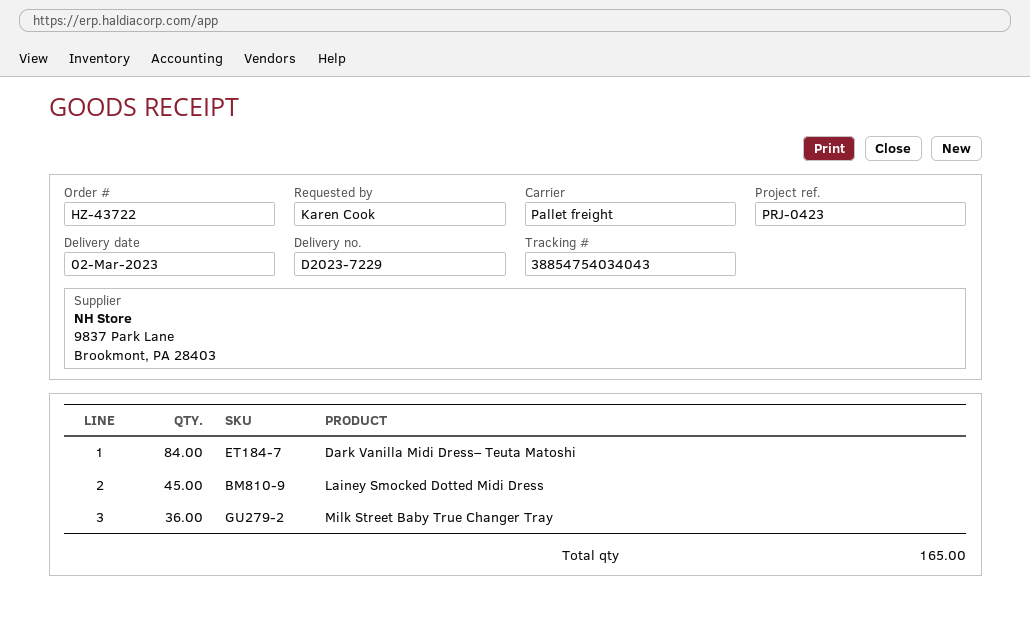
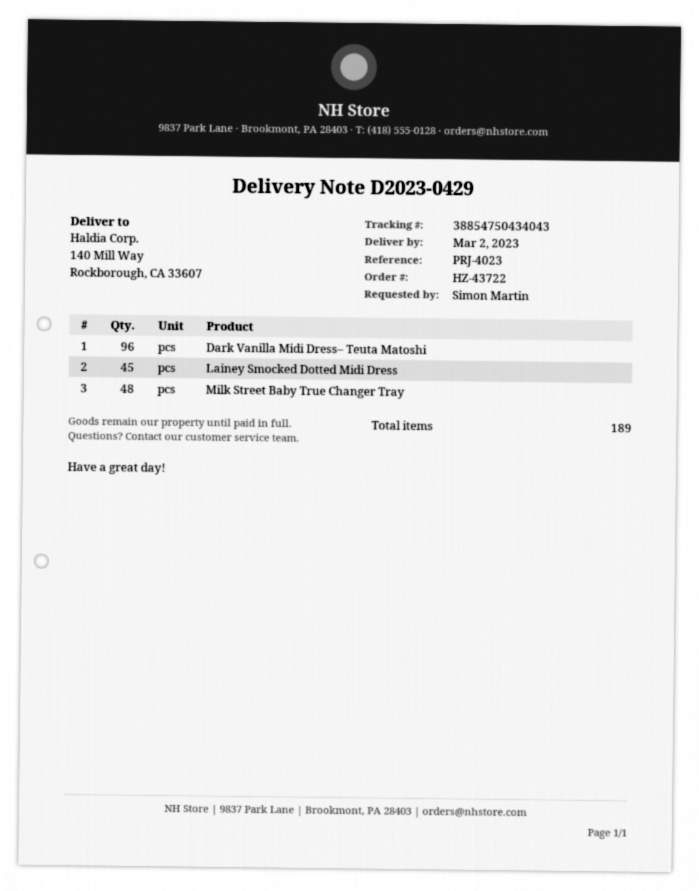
delivery note number: D2023-7229 -> D2023-0429
reference: PRJ-0423 -> PRJ-4023
ordered by: Karen Cook -> Simon Martin
tracking number: 38854754034043 -> 38854750434043
Dark Vanilla Midi Dress– Teuta Matoshi: 84 -> 96
Milk Street Baby True Changer Tray: 36 -> 48
total quantity: 165 -> 189

